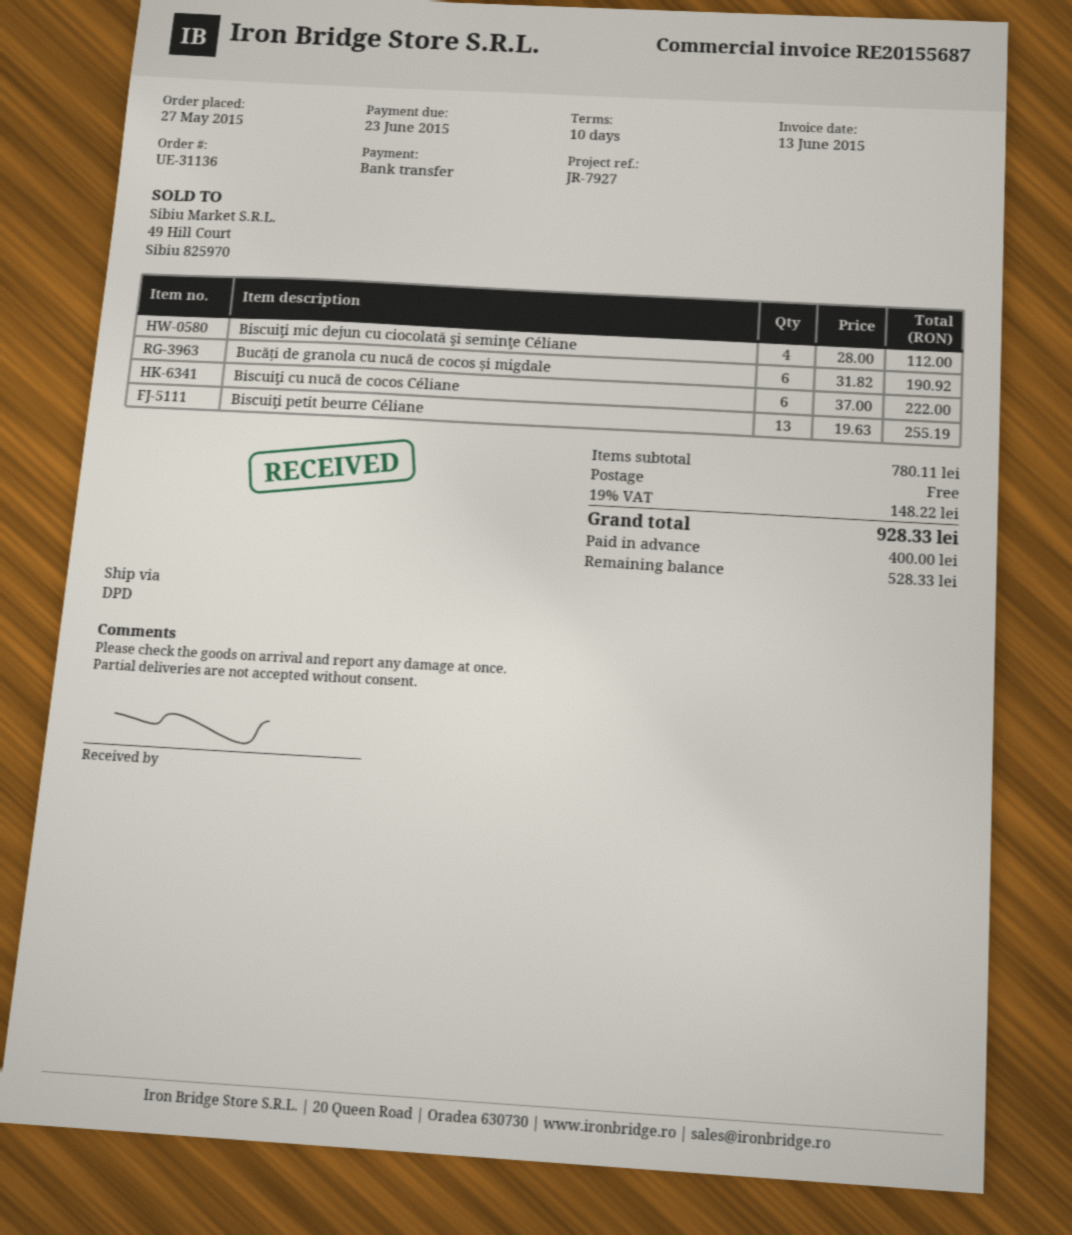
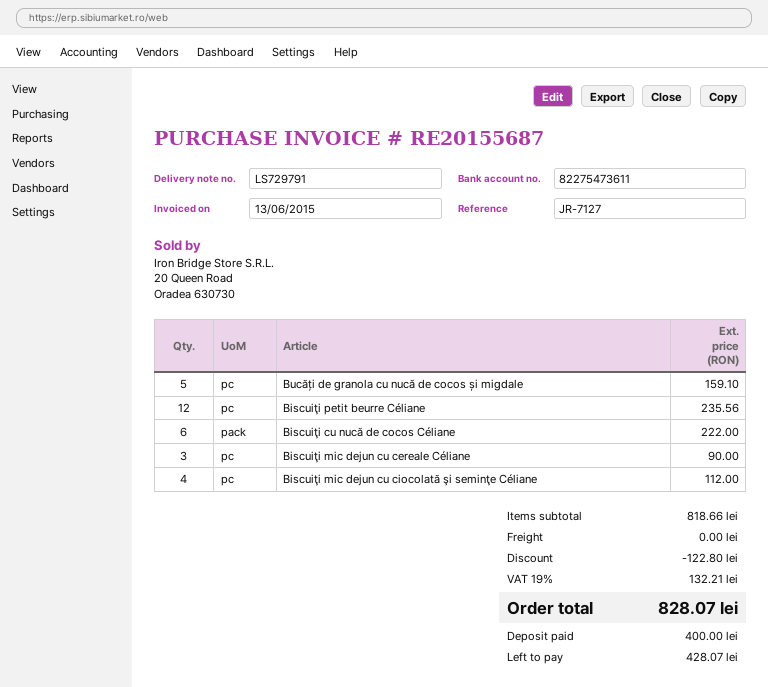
reference: JR-7927 -> JR-7127
Bucăți de granola cu nucă de cocos și migdale: 6 for 190.92 -> 5 for 159.10
Biscuiţi petit beurre Céliane: 13 for 255.19 -> 12 for 235.56
Biscuiţi mic dejun cu cereale Céliane: none -> 3 for 90.00
subtotal: 780.11 -> 818.66
discount: none -> 122.80
tax: 19% = 148.22 -> 19% = 132.21
total: 928.33 -> 828.07
balance: 528.33 -> 428.07

